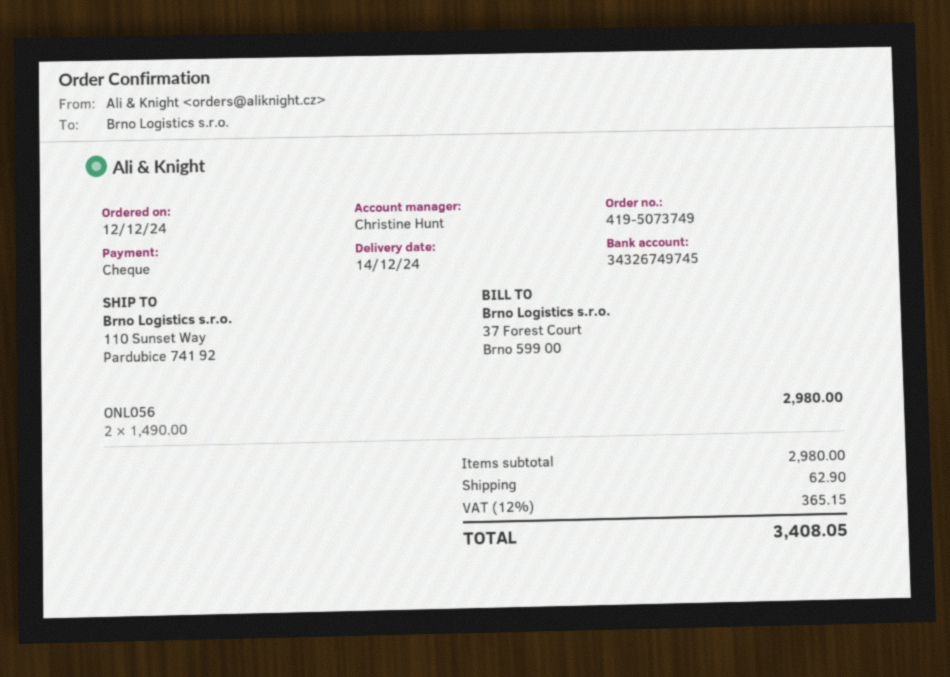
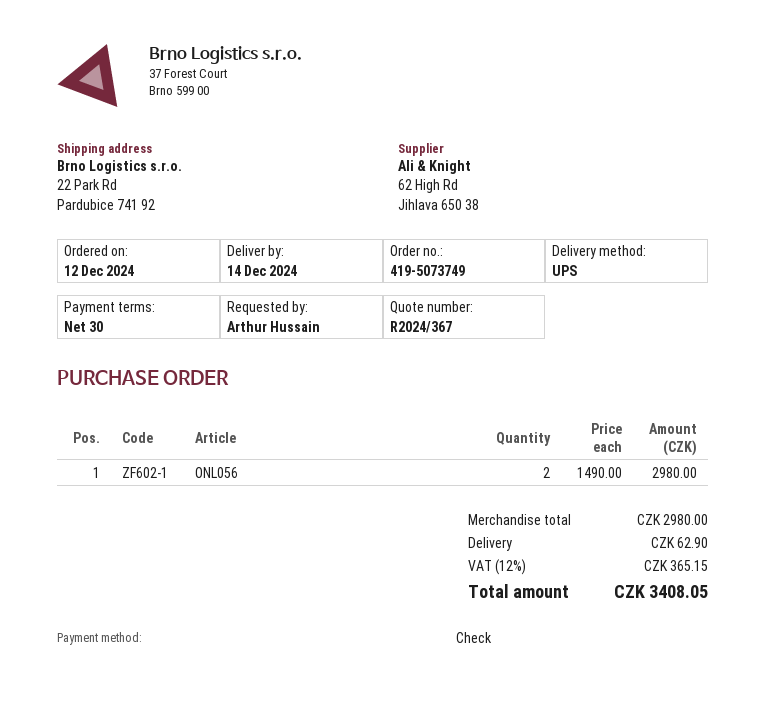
ship to: 110 Sunset Way, Pardubice 741 92 -> 22 Park Rd, Pardubice 741 92

